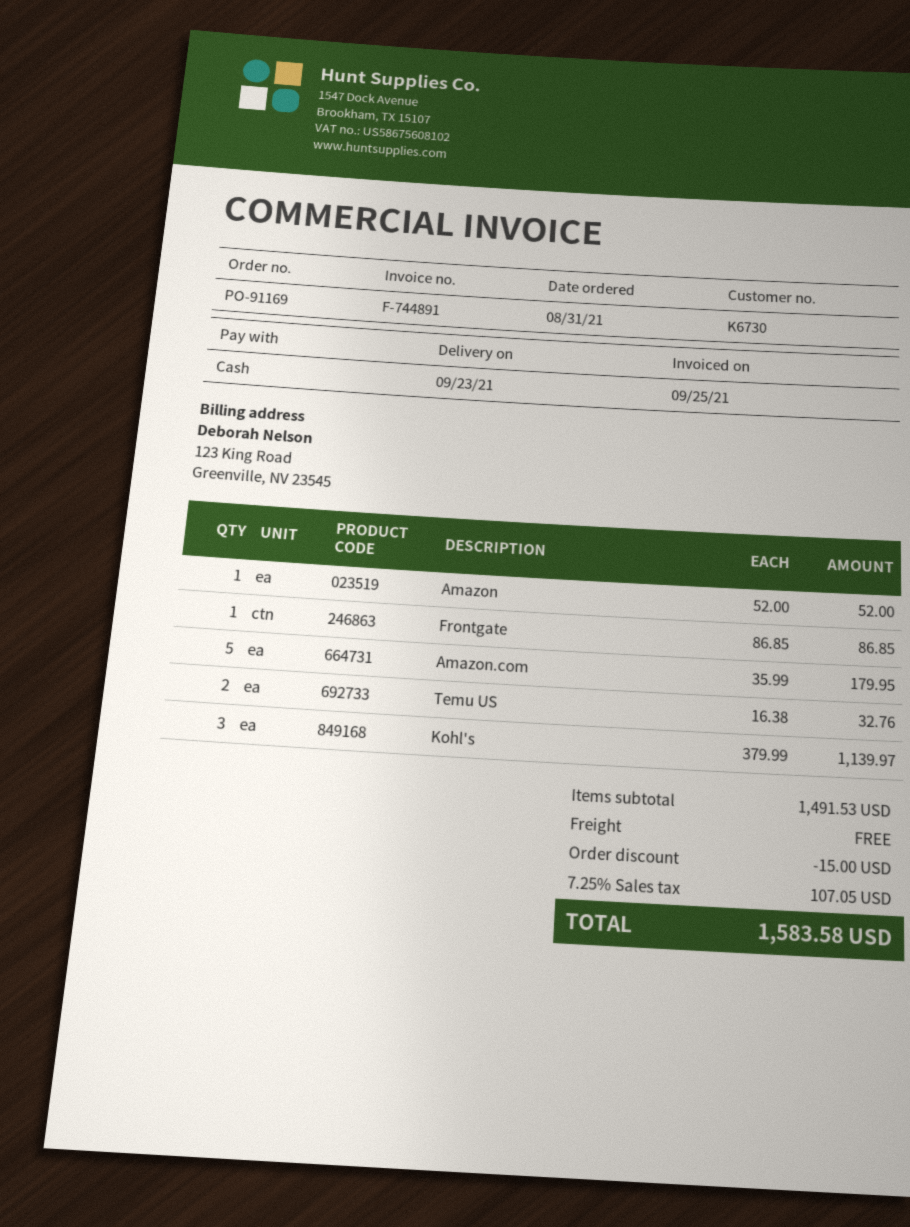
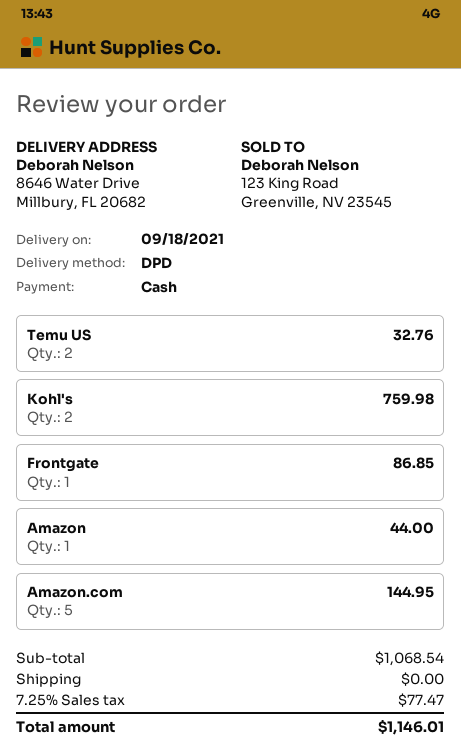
delivery date: 2021-09-23 -> 2021-09-18
Amazon: 1 for 52.00 -> 1 for 44.00
Amazon.com: 5 for 179.95 -> 5 for 144.95
Kohl's: 3 for 1139.97 -> 2 for 759.98
subtotal: 1491.53 -> 1068.54
discount: 15.00 -> none
tax: 7.25% = 107.05 -> 7.25% = 77.47
total: 1583.58 -> 1146.01

